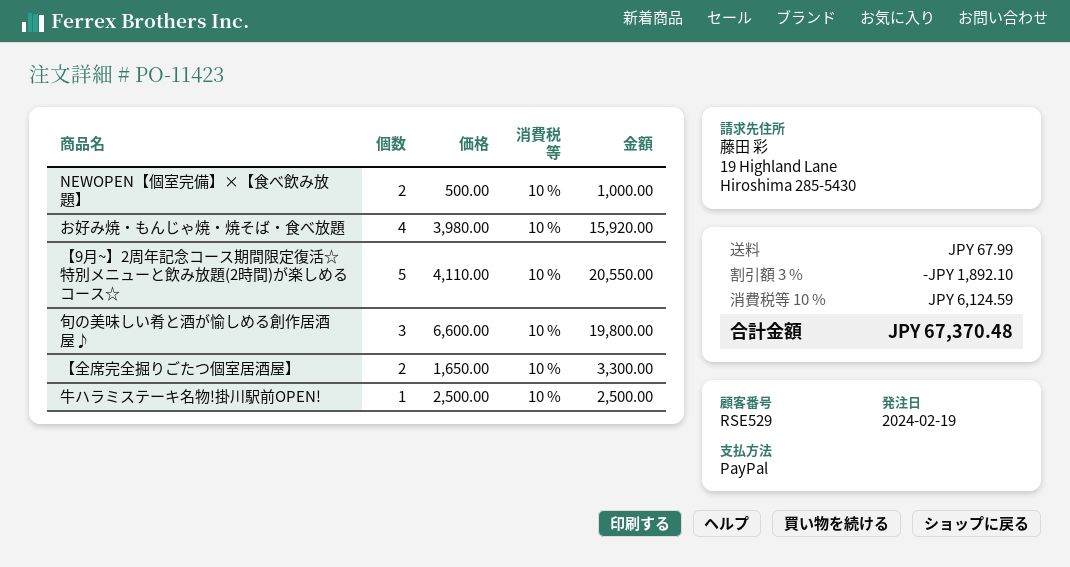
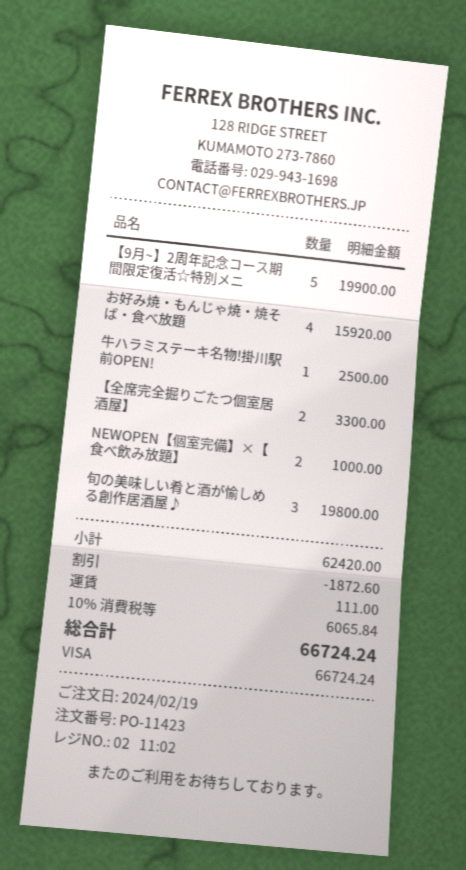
payment method: PayPal -> Visa
【9月~】2周年記念コース期間限定復活☆特別メニューと飲み放題(2時間)が楽しめるコース☆: 5 for 20550.00 -> 5 for 19900.00
discount: 1892.10 -> 1872.60
shipping: 67.99 -> 111.00
tax: 10% = 6124.59 -> 10% = 6065.84
total: 67370.48 -> 66724.24

